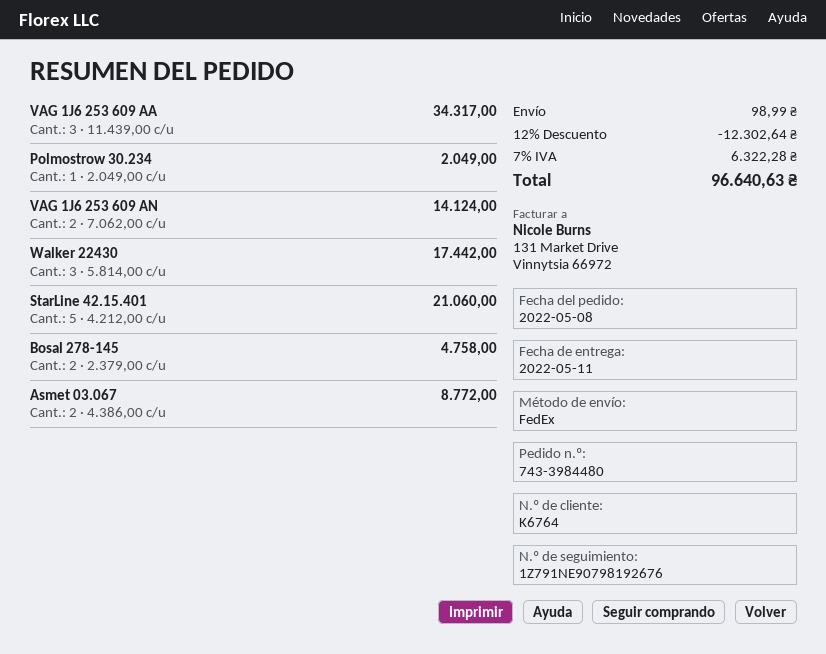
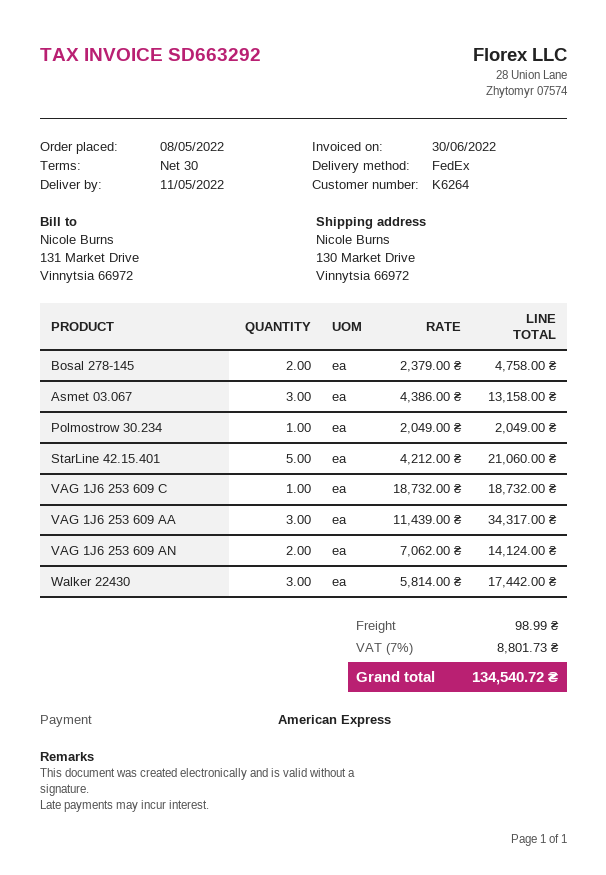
customer number: K6764 -> K6264
Asmet 03.067: 2 x 4386.00 = 8772.00 -> 3 x 4386.00 = 13158.00
VAG 1J6 253 609 C: none -> 1 x 18732.00 = 18732.00
discount: 12% = 12302.64 -> none
tax: 7% = 6322.28 -> 7% = 8801.73
total: 96640.63 -> 134540.72

